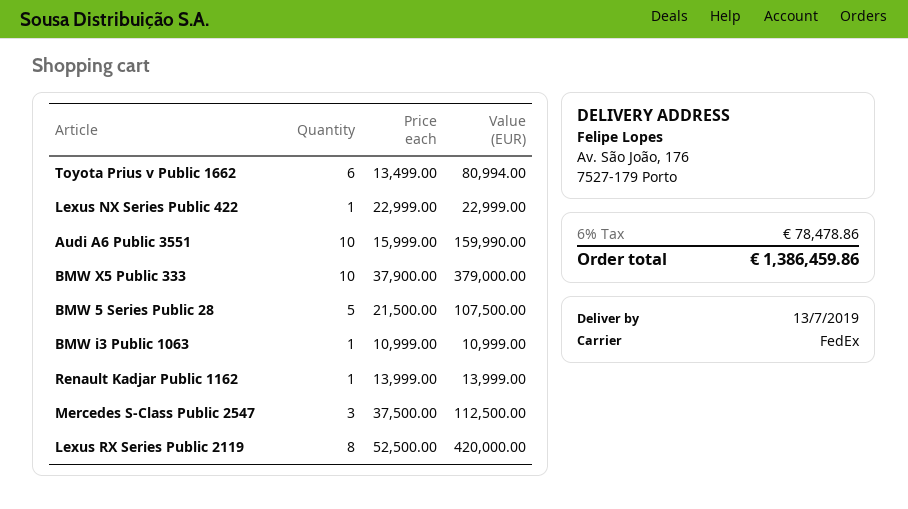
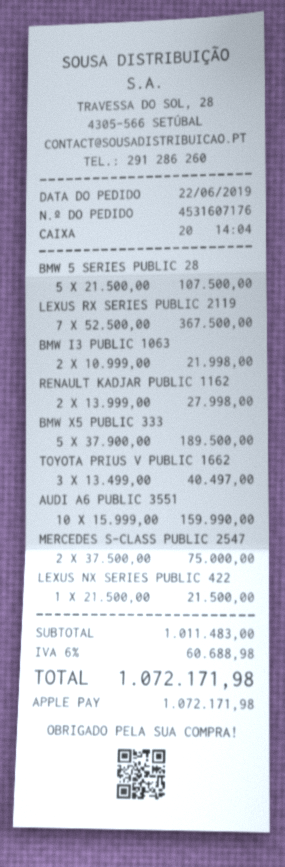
Toyota Prius v Public 1662: 6 x 13499.00 = 80994.00 -> 3 x 13499.00 = 40497.00
Lexus NX Series Public 422: 1 x 22999.00 = 22999.00 -> 1 x 21500.00 = 21500.00
BMW X5 Public 333: 10 x 37900.00 = 379000.00 -> 5 x 37900.00 = 189500.00
BMW i3 Public 1063: 1 x 10999.00 = 10999.00 -> 2 x 10999.00 = 21998.00
Renault Kadjar Public 1162: 1 x 13999.00 = 13999.00 -> 2 x 13999.00 = 27998.00
Mercedes S-Class Public 2547: 3 x 37500.00 = 112500.00 -> 2 x 37500.00 = 75000.00
Lexus RX Series Public 2119: 8 x 52500.00 = 420000.00 -> 7 x 52500.00 = 367500.00
tax: 6% = 78478.86 -> 6% = 60688.98
total: 1386459.86 -> 1072171.98

